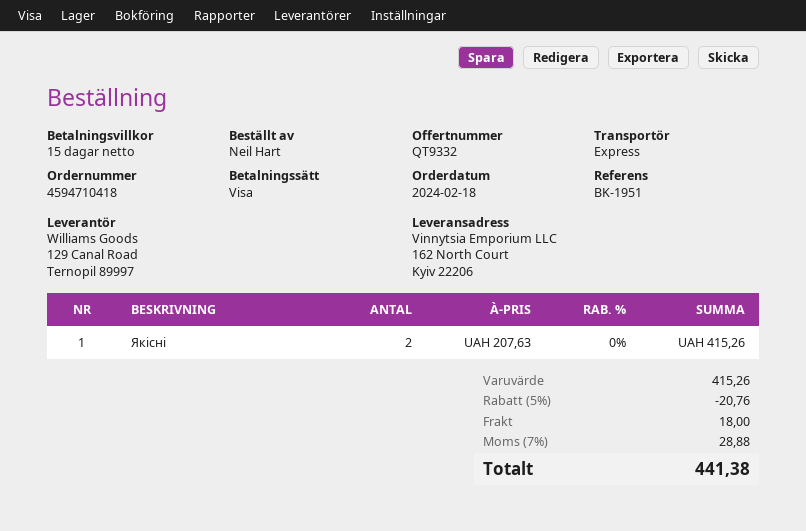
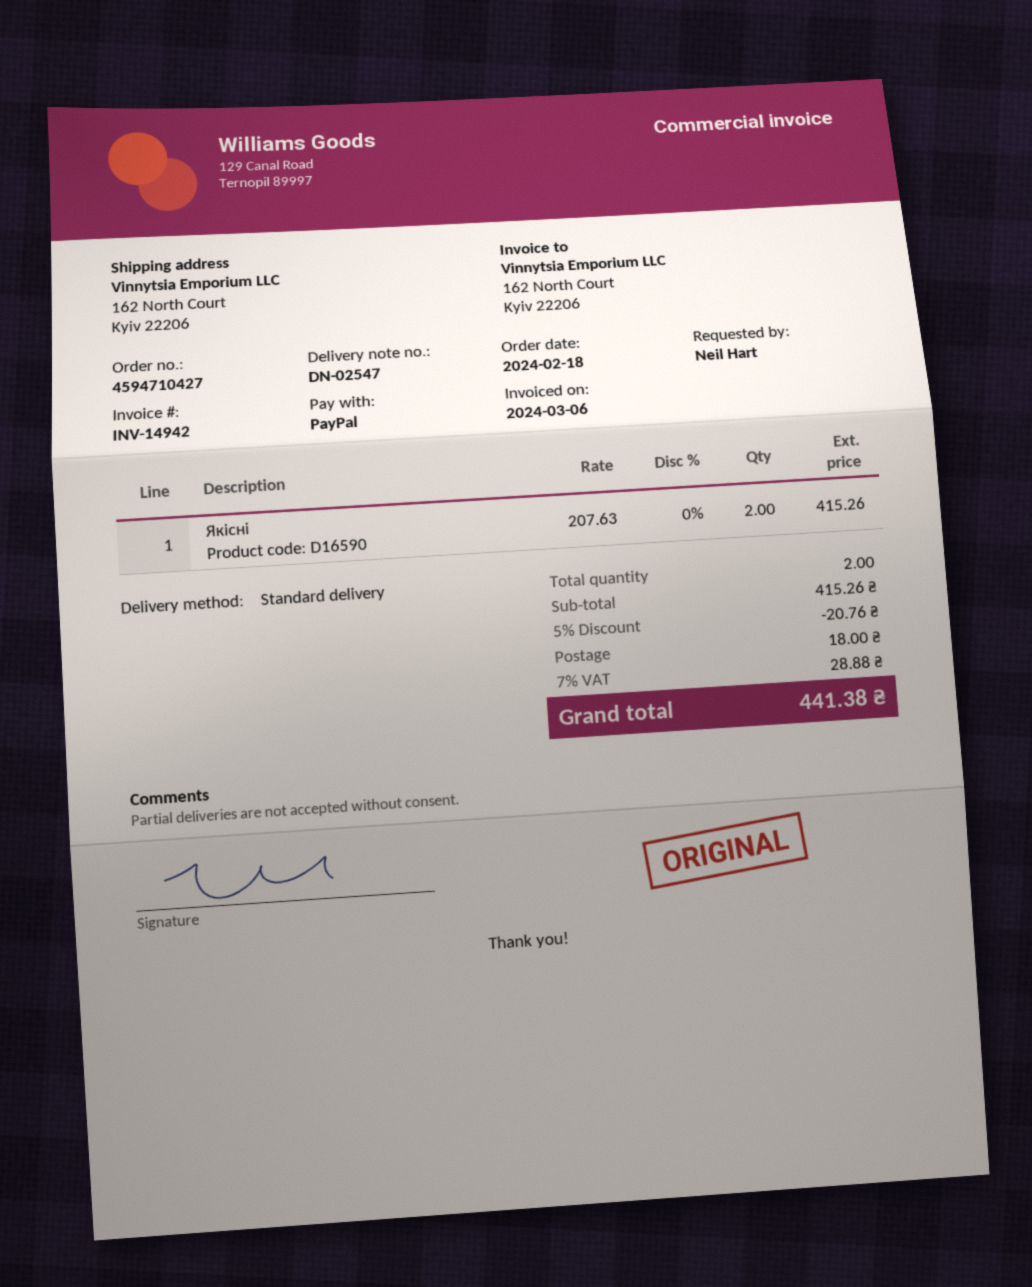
order number: 4594710418 -> 4594710427
payment method: Visa -> PayPal
shipping method: express -> standard

